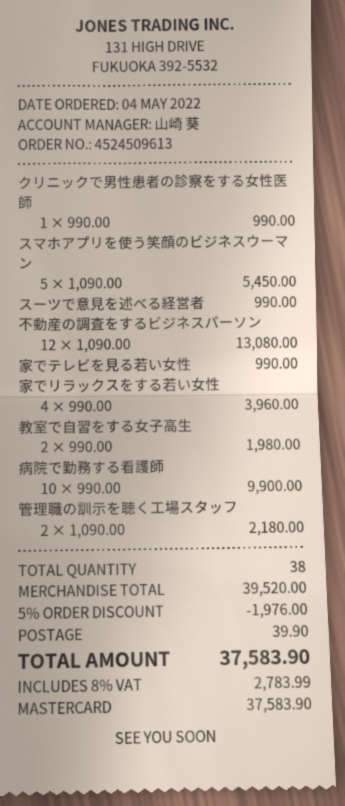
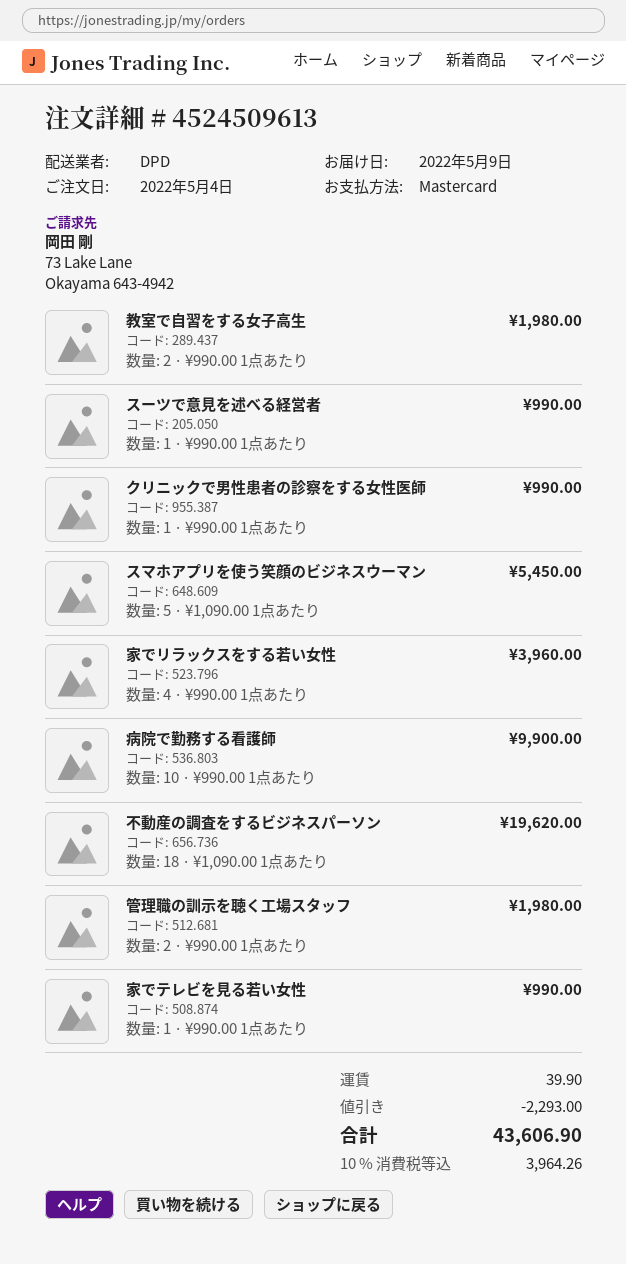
不動産の調査をするビジネスパーソン: 12 x 1090.00 = 13080.00 -> 18 x 1090.00 = 19620.00
管理職の訓示を聴く工場スタッフ: 2 x 1090.00 = 2180.00 -> 2 x 990.00 = 1980.00
discount: 1976.00 -> 2293.00
tax: 8% = 2783.99 -> 10% = 3964.26
total: 37583.90 -> 43606.90

